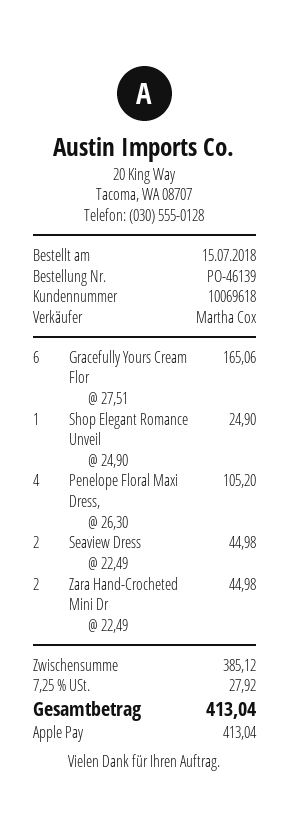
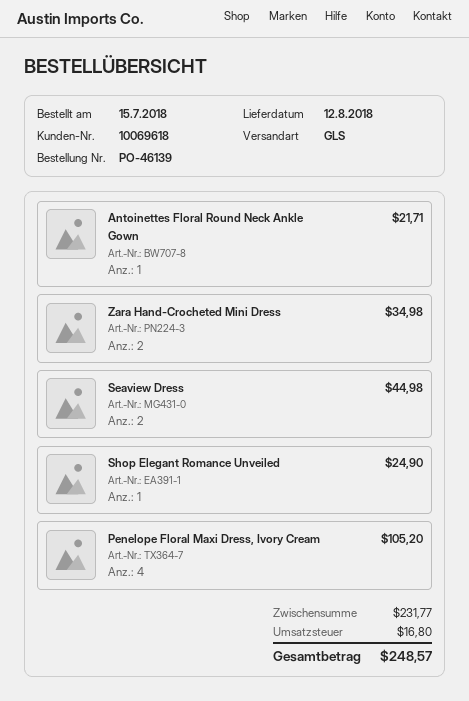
Gracefully Yours Cream Flor: 6 for 165.06 -> none
Zara Hand-Crocheted Mini Dr: 2 for 44.98 -> 2 for 34.98
Antoinettes Floral Round Neck Ankle Gown: none -> 1 for 21.71
subtotal: 385.12 -> 231.77
tax: 27.92 -> 16.80
total: 413.04 -> 248.57

